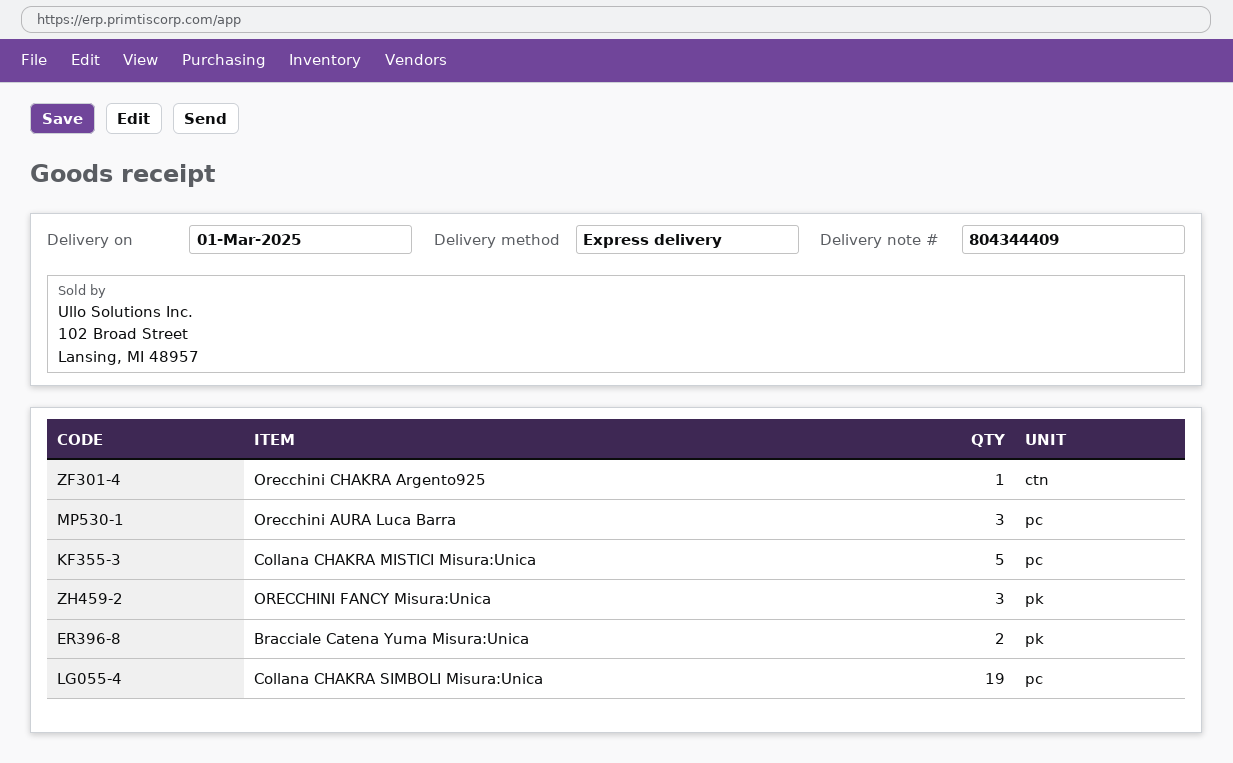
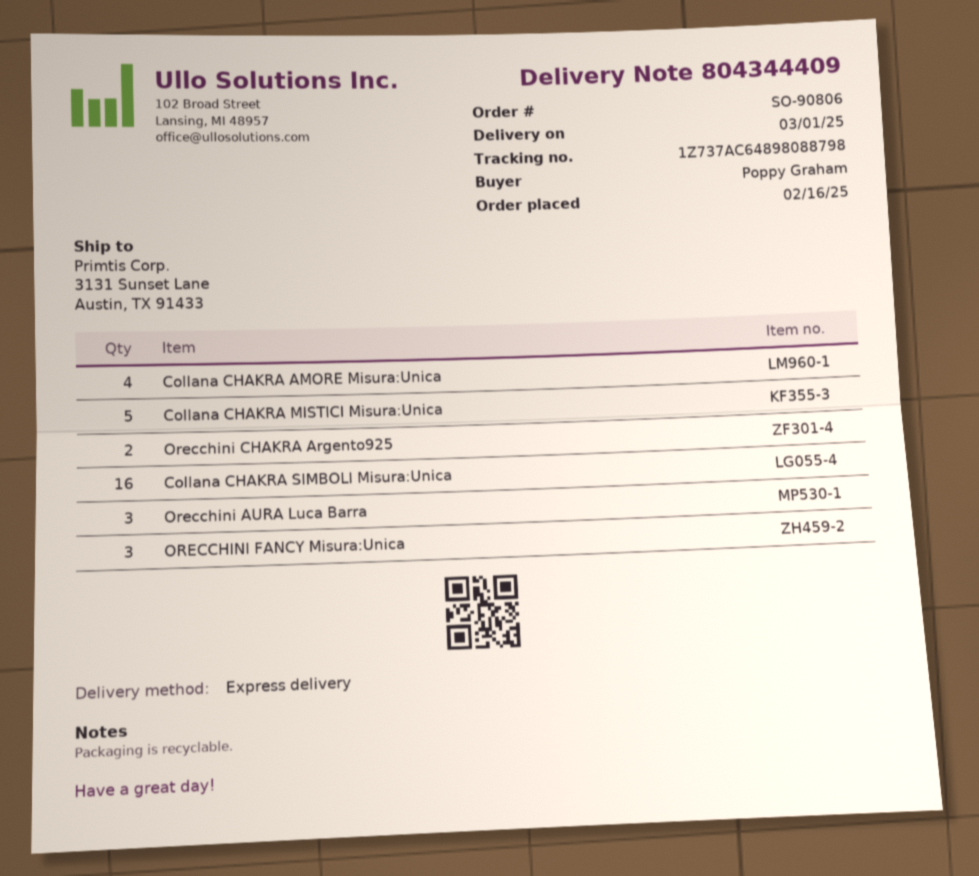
Orecchini CHAKRA Argento925: 1 -> 2
Bracciale Catena Yuma Misura:Unica: 2 -> none
Collana CHAKRA SIMBOLI Misura:Unica: 19 -> 16
Collana CHAKRA AMORE Misura:Unica: none -> 4

